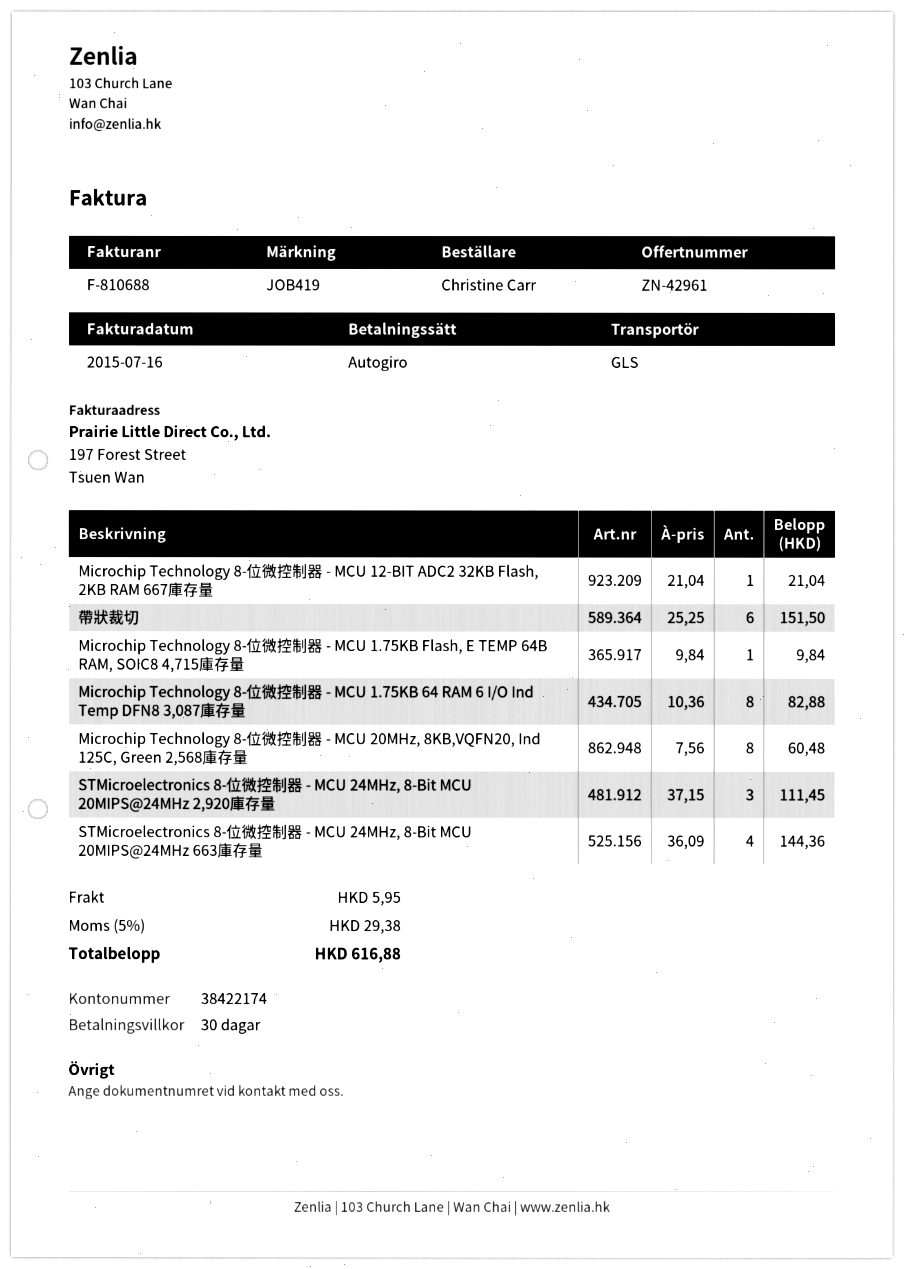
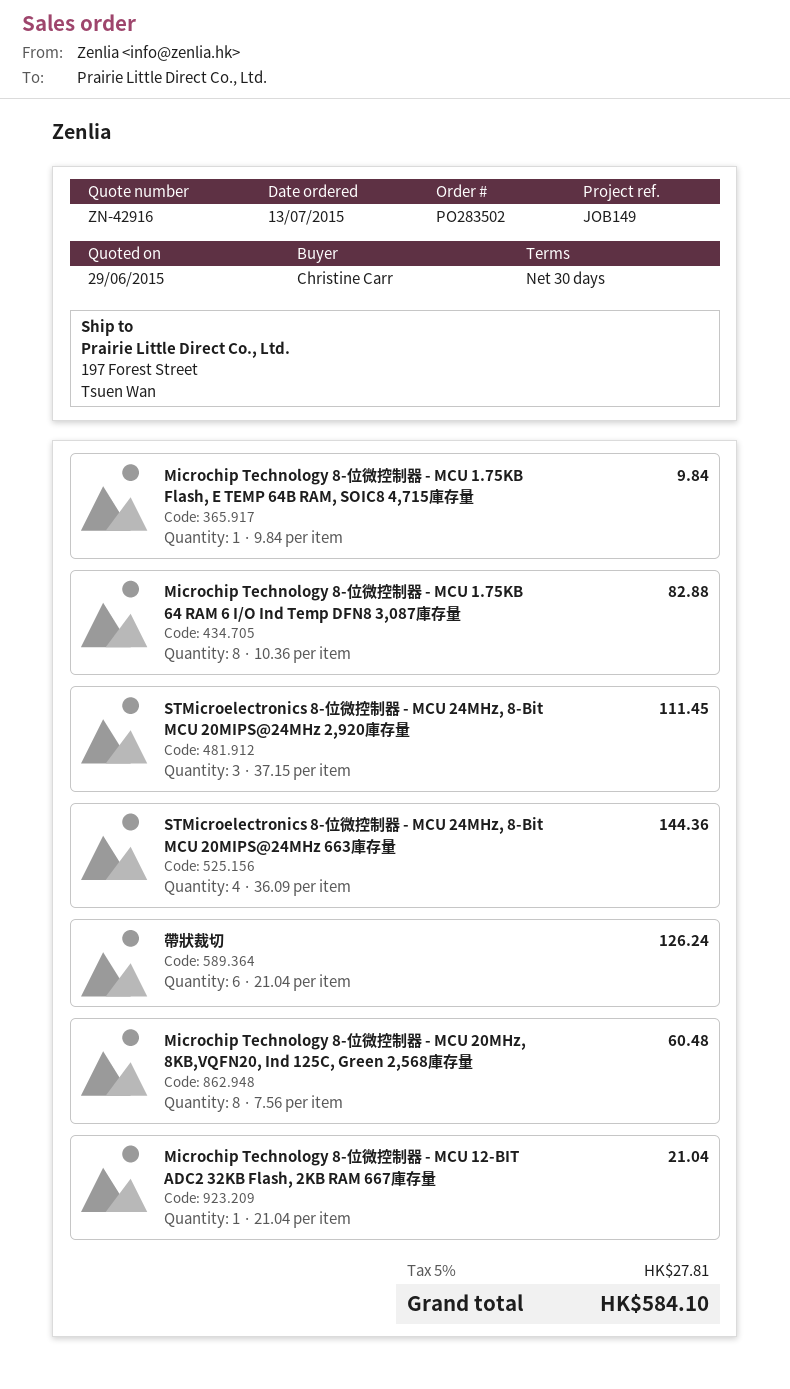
quote number: ZN-42961 -> ZN-42916
reference: JOB419 -> JOB149
帶狀裁切: 6 x 25.25 = 151.50 -> 6 x 21.04 = 126.24
shipping: 5.95 -> none
tax: 5% = 29.38 -> 5% = 27.81
total: 616.88 -> 584.10

